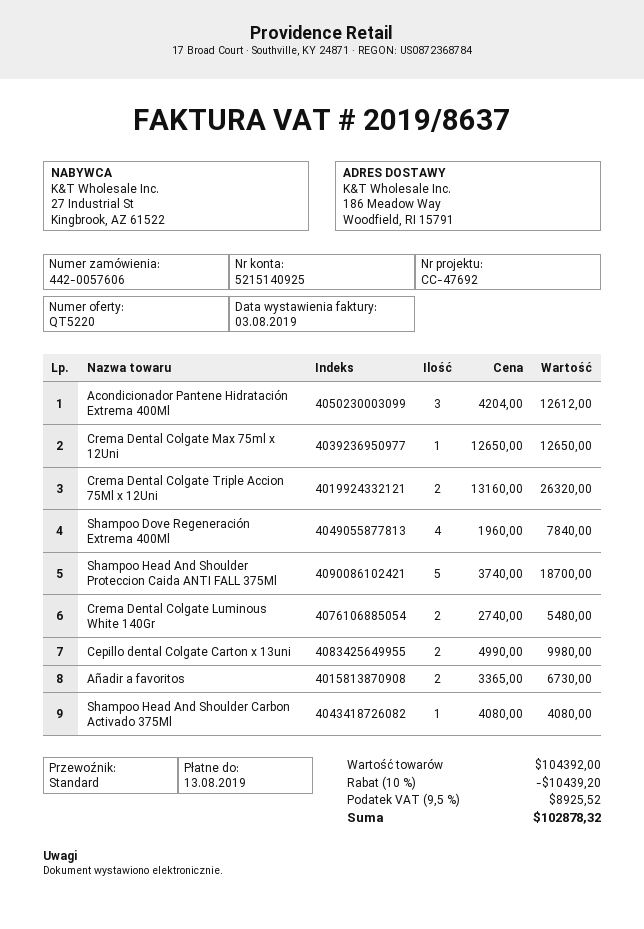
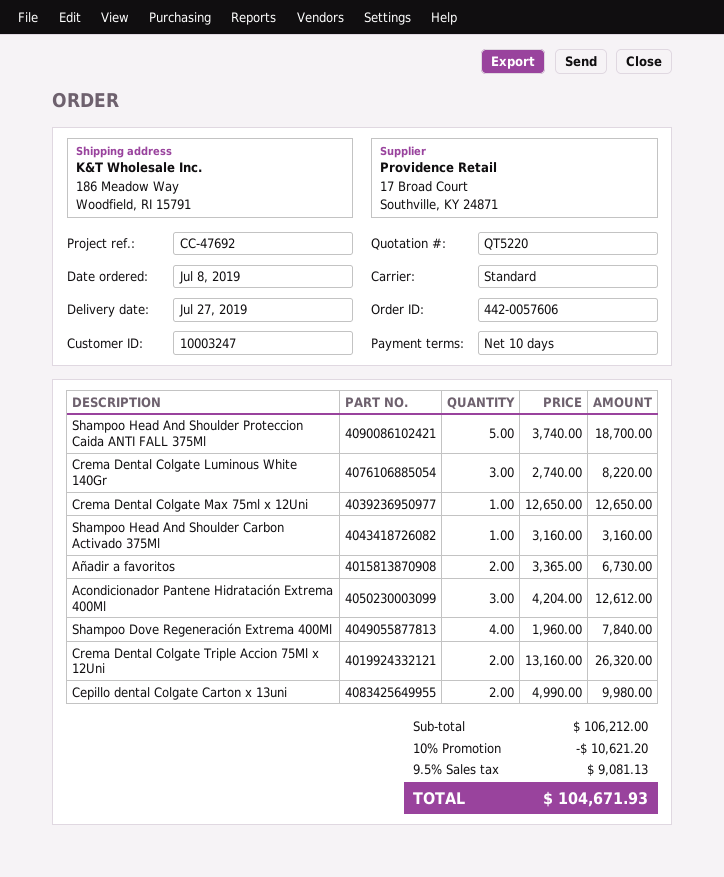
Crema Dental Colgate Luminous White 140Gr: 2 x 2740.00 = 5480.00 -> 3 x 2740.00 = 8220.00
Shampoo Head And Shoulder Carbon Activado 375Ml: 1 x 4080.00 = 4080.00 -> 1 x 3160.00 = 3160.00
subtotal: 104392.00 -> 106212.00
discount: 10% = 10439.20 -> 10% = 10621.20
tax: 9.5% = 8925.52 -> 9.5% = 9081.13
total: 102878.32 -> 104671.93

